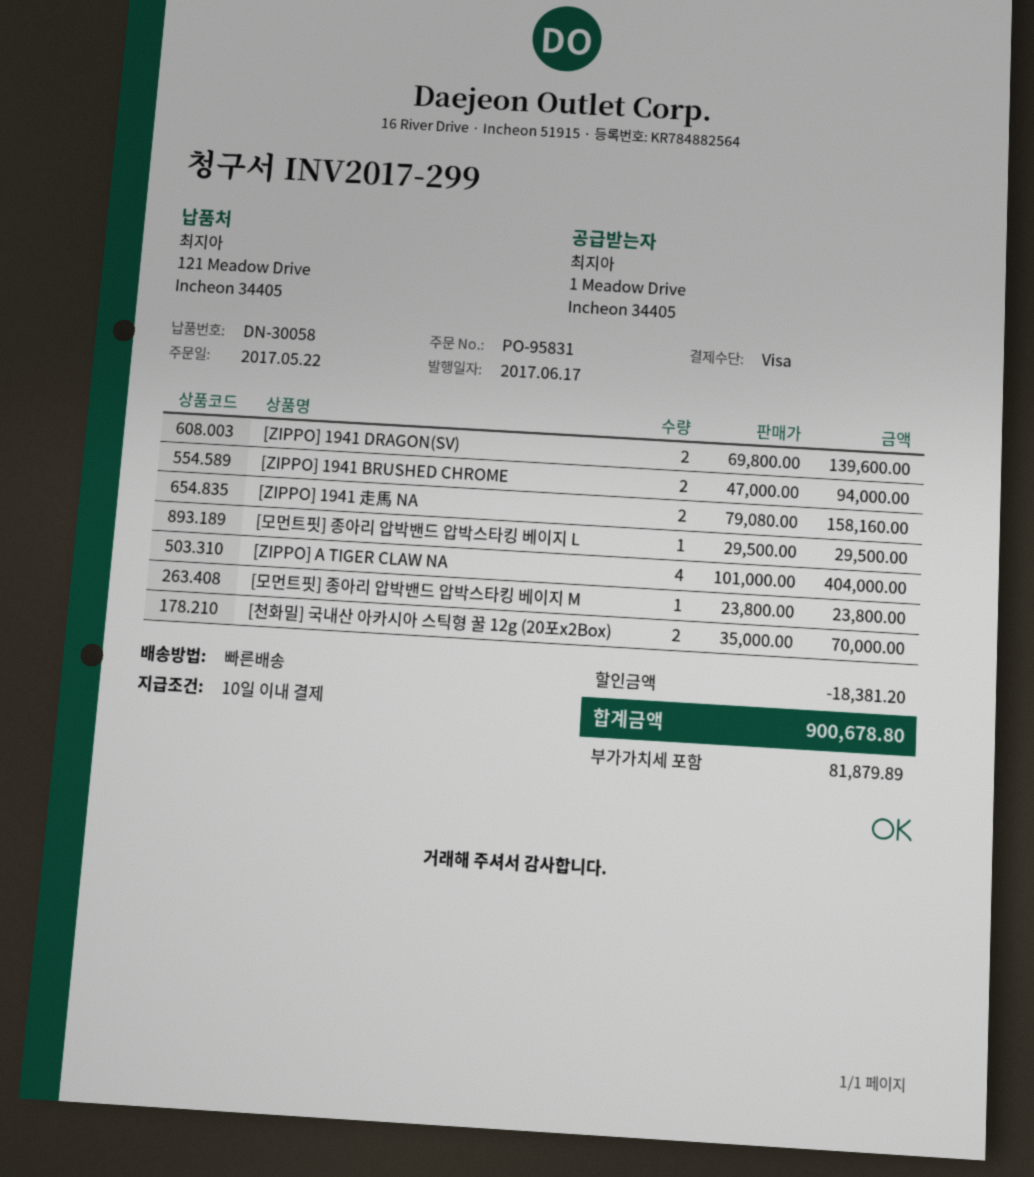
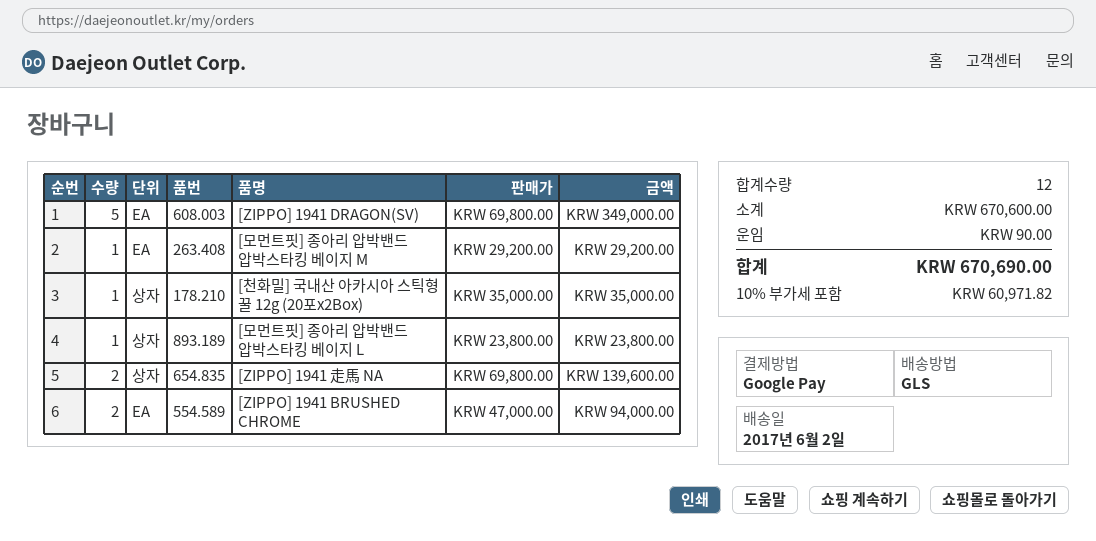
payment method: Visa -> Google Pay
shipping method: express -> GLS
[ZIPPO] 1941 DRAGON(SV): 2 x 69800.00 = 139600.00 -> 5 x 69800.00 = 349000.00
[ZIPPO] 1941 走馬 NA: 2 x 79080.00 = 158160.00 -> 2 x 69800.00 = 139600.00
[모먼트핏] 종아리 압박밴드 압박스타킹 베이지 L: 1 x 29500.00 = 29500.00 -> 1 x 23800.00 = 23800.00
[ZIPPO] A TIGER CLAW NA: 4 x 101000.00 = 404000.00 -> none
[모먼트핏] 종아리 압박밴드 압박스타킹 베이지 M: 1 x 23800.00 = 23800.00 -> 1 x 29200.00 = 29200.00
[천화밀] 국내산 아카시아 스틱형 꿀 12g (20포x2Box): 2 x 35000.00 = 70000.00 -> 1 x 35000.00 = 35000.00
discount: 18381.20 -> none
shipping: none -> 90.00
tax: 81879.89 -> 60971.82
total: 900678.80 -> 670690.00

